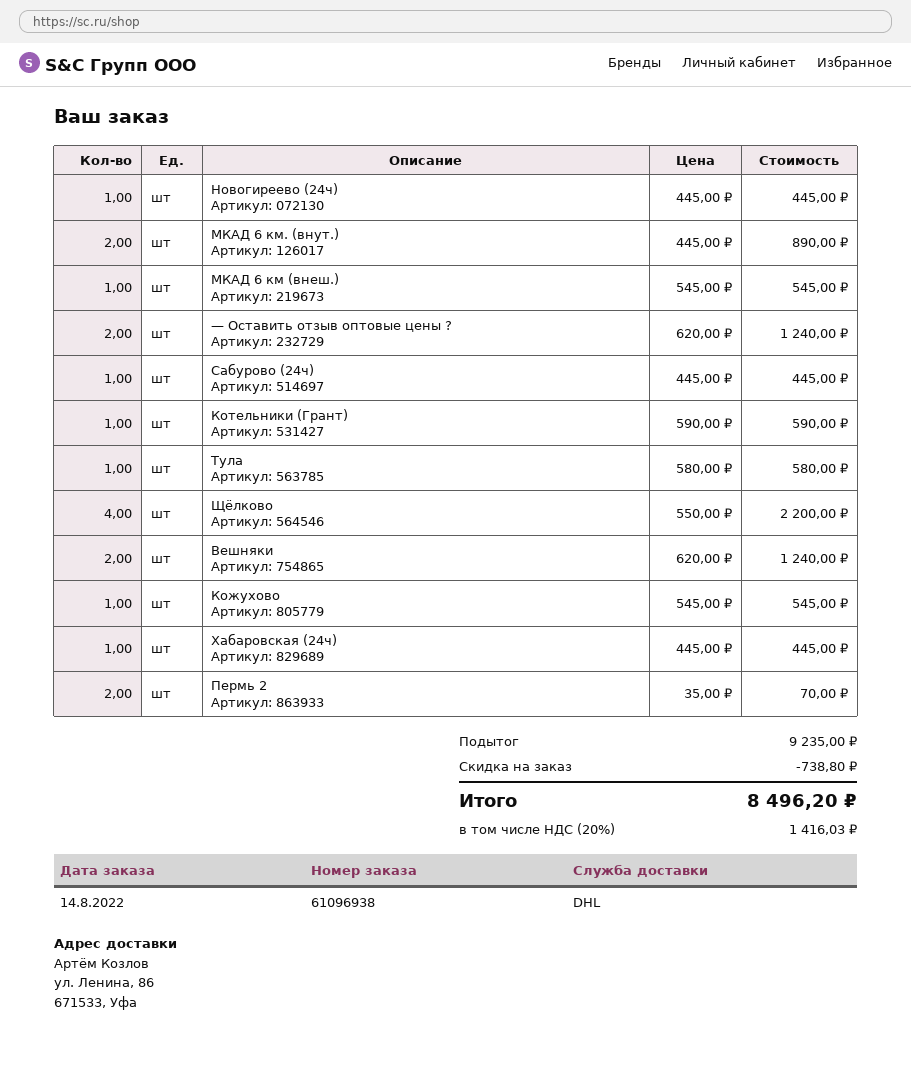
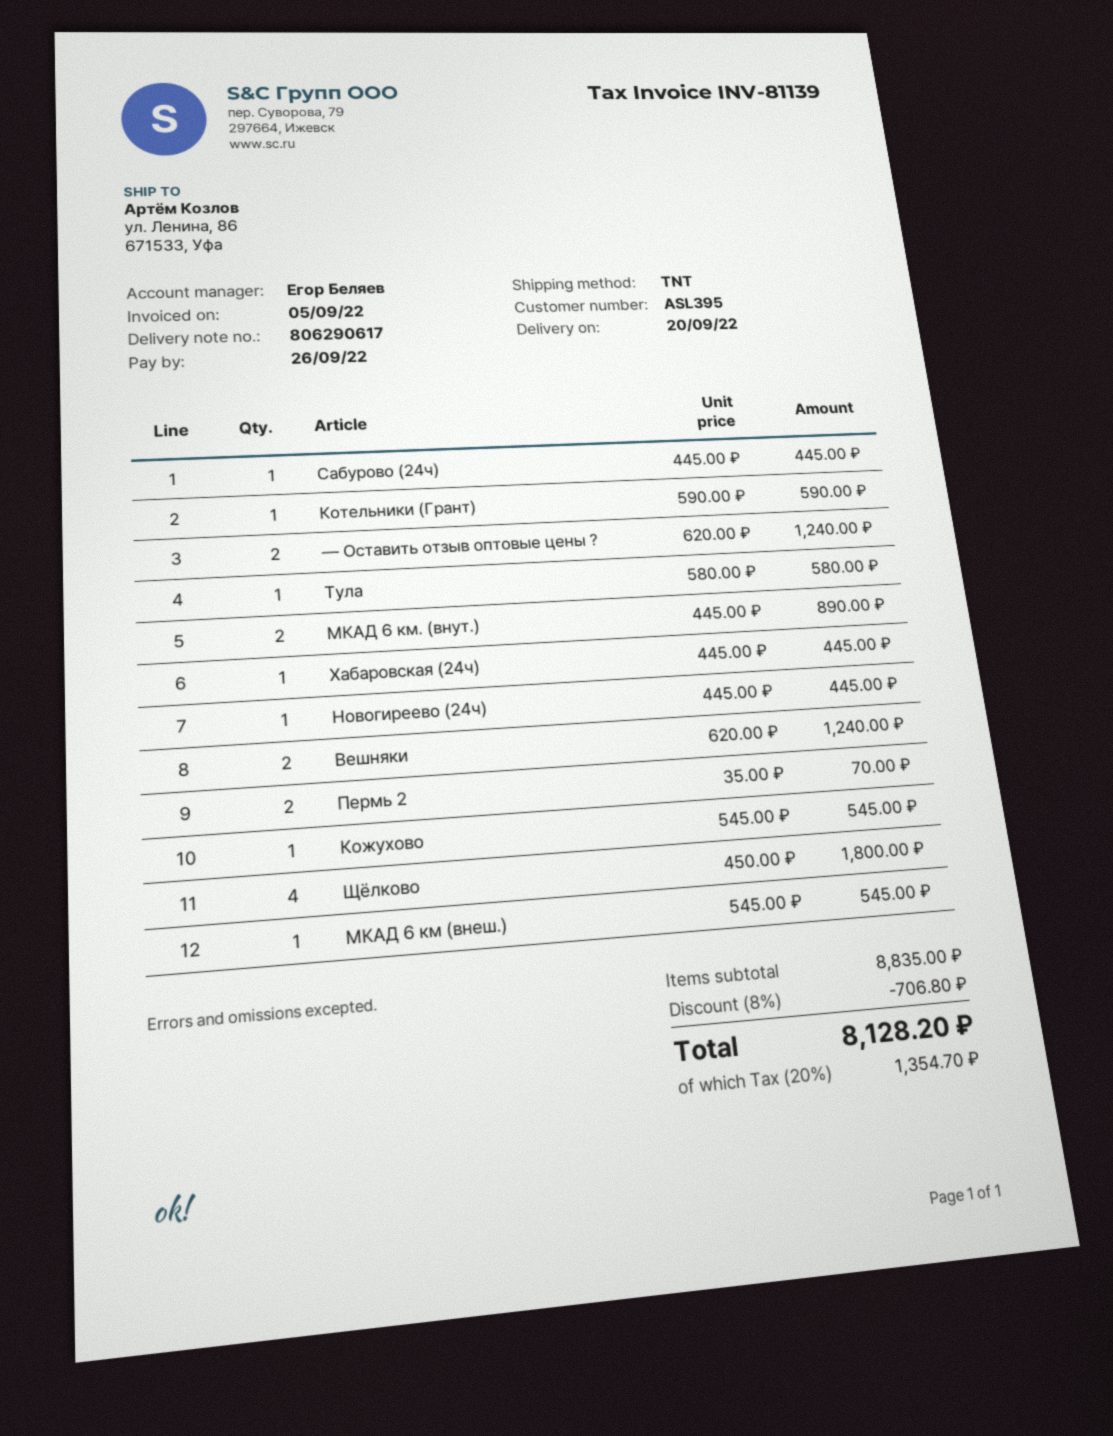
shipping method: DHL -> TNT
Щёлково: 4 x 550.00 = 2200.00 -> 4 x 450.00 = 1800.00
subtotal: 9235.00 -> 8835.00
discount: 738.80 -> 706.80
tax: 20% = 1416.03 -> 20% = 1354.70
total: 8496.20 -> 8128.20

